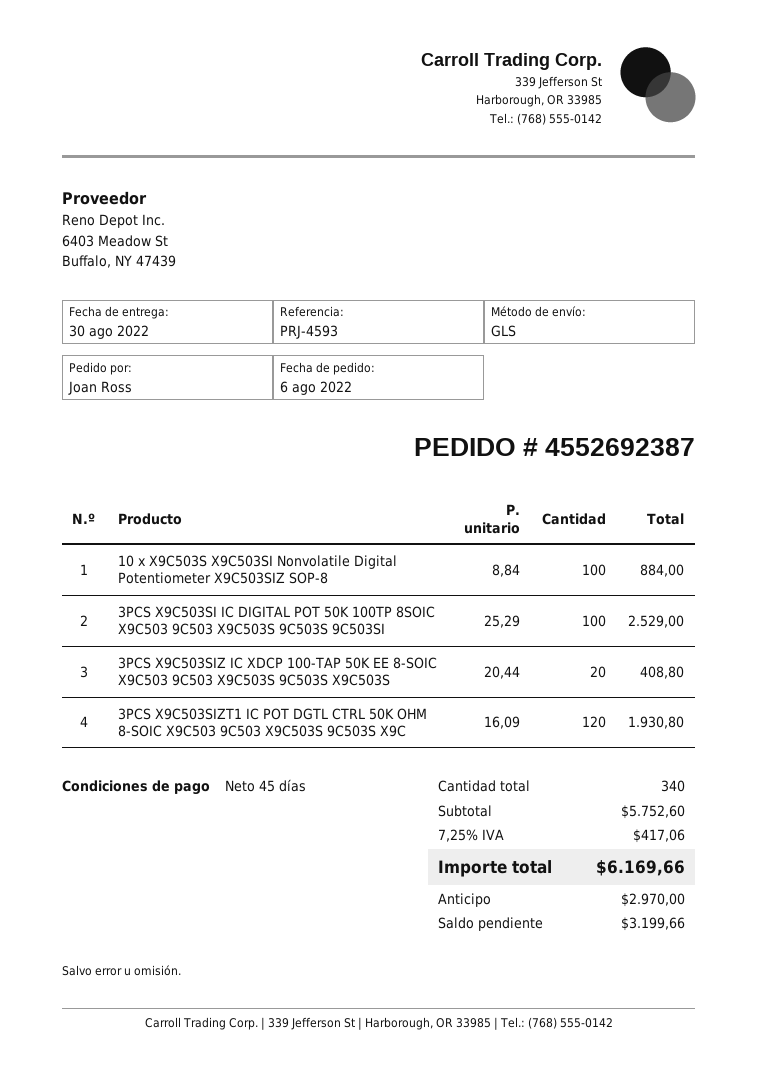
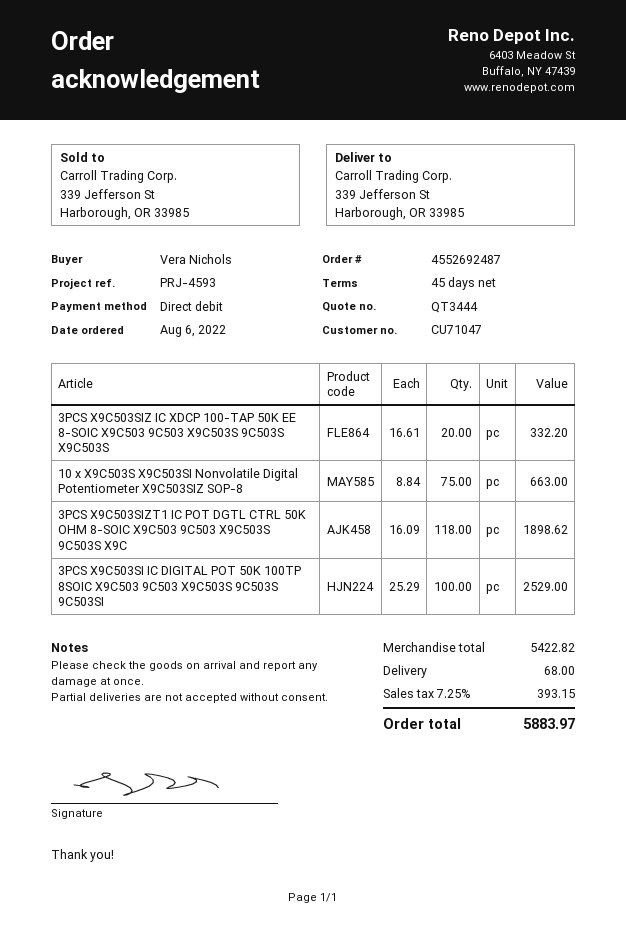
order number: 4552692387 -> 4552692487
ordered by: Joan Ross -> Vera Nichols
10 x X9C503S X9C503SI Nonvolatile Digital Potentiometer X9C503SIZ SOP-8: 100 x 8.84 = 884.00 -> 75 x 8.84 = 663.00
3PCS X9C503SIZ IC XDCP 100-TAP 50K EE 8-SOIC X9C503 9C503 X9C503S 9C503S X9C503S: 20 x 20.44 = 408.80 -> 20 x 16.61 = 332.20
3PCS X9C503SIZT1 IC POT DGTL CTRL 50K OHM 8-SOIC X9C503 9C503 X9C503S 9C503S X9C: 120 x 16.09 = 1930.80 -> 118 x 16.09 = 1898.62
subtotal: 5752.60 -> 5422.82
shipping: none -> 68.00
tax: 7.25% = 417.06 -> 7.25% = 393.15
total: 6169.66 -> 5883.97

